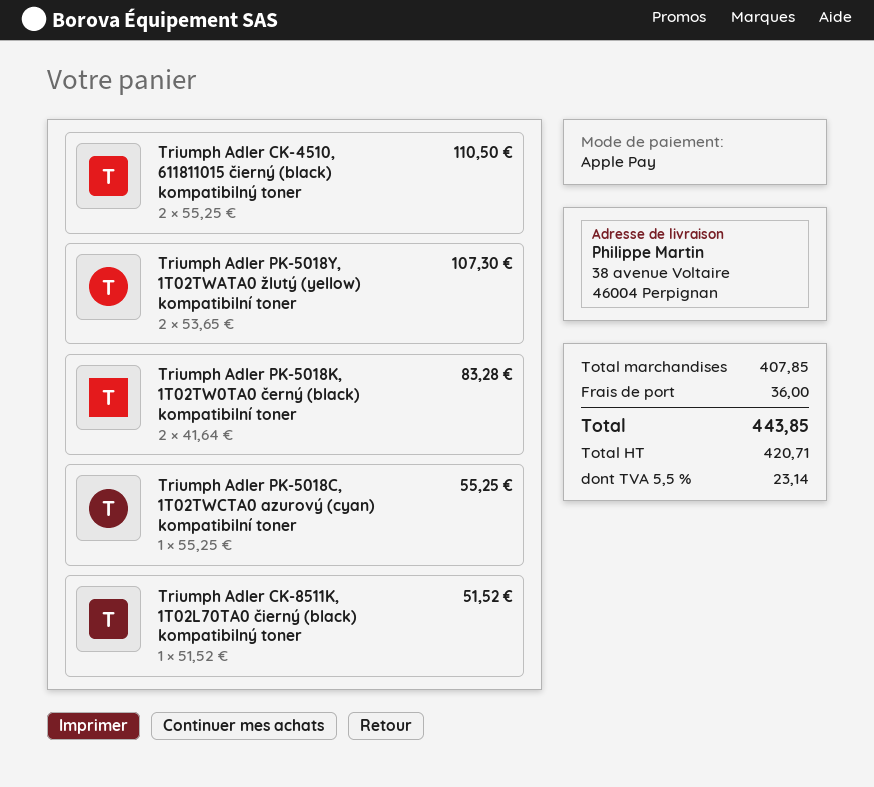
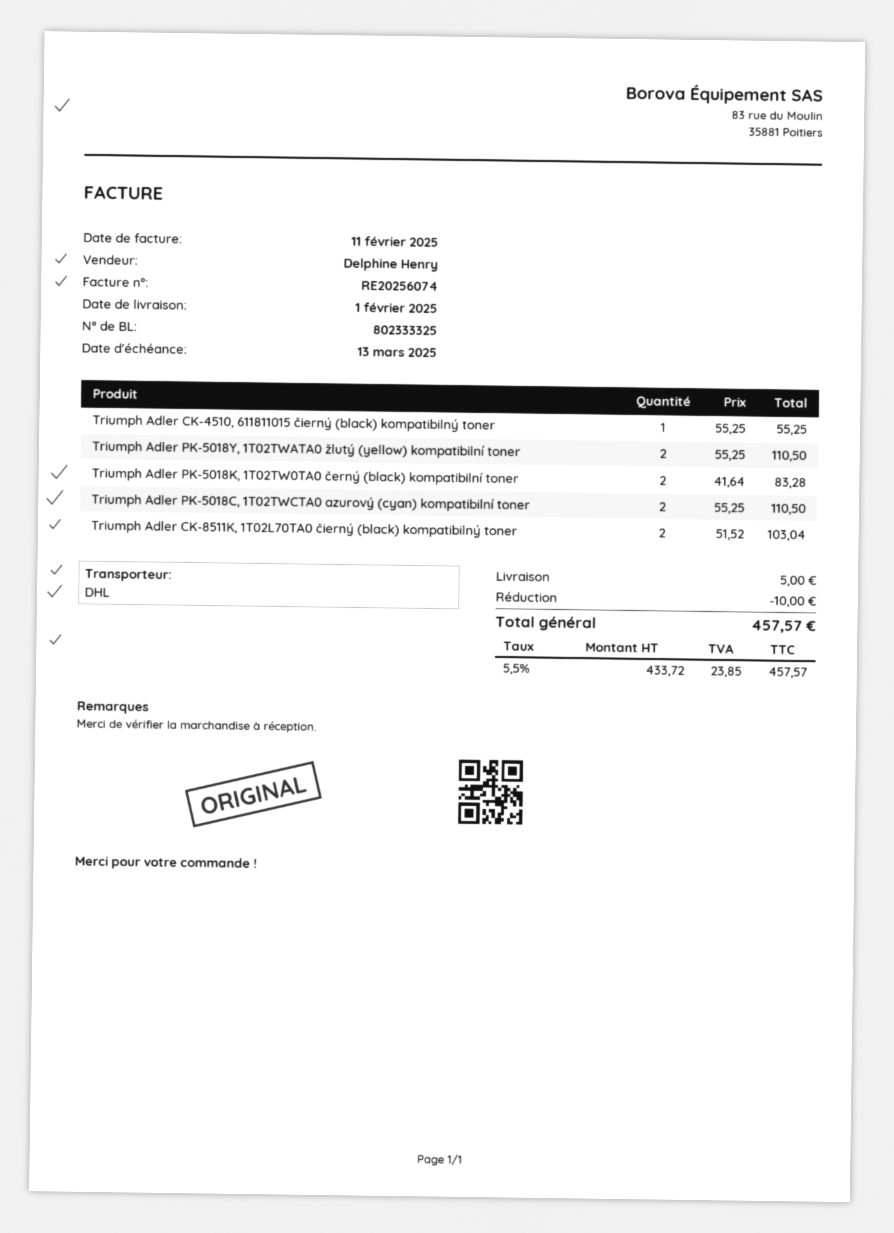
Triumph Adler CK-4510, 611811015 čierný (black) kompatibilný toner: 2 x 55.25 = 110.50 -> 1 x 55.25 = 55.25
Triumph Adler PK-5018Y, 1T02TWATA0 žlutý (yellow) kompatibilní toner: 2 x 53.65 = 107.30 -> 2 x 55.25 = 110.50
Triumph Adler PK-5018C, 1T02TWCTA0 azurový (cyan) kompatibilní toner: 1 x 55.25 = 55.25 -> 2 x 55.25 = 110.50
Triumph Adler CK-8511K, 1T02L70TA0 čierný (black) kompatibilný toner: 1 x 51.52 = 51.52 -> 2 x 51.52 = 103.04
discount: none -> 10.00
shipping: 36.00 -> 5.00
net: 420.71 -> 433.72
tax: 5.5% = 23.14 -> 5.5% = 23.85
total: 443.85 -> 457.57

